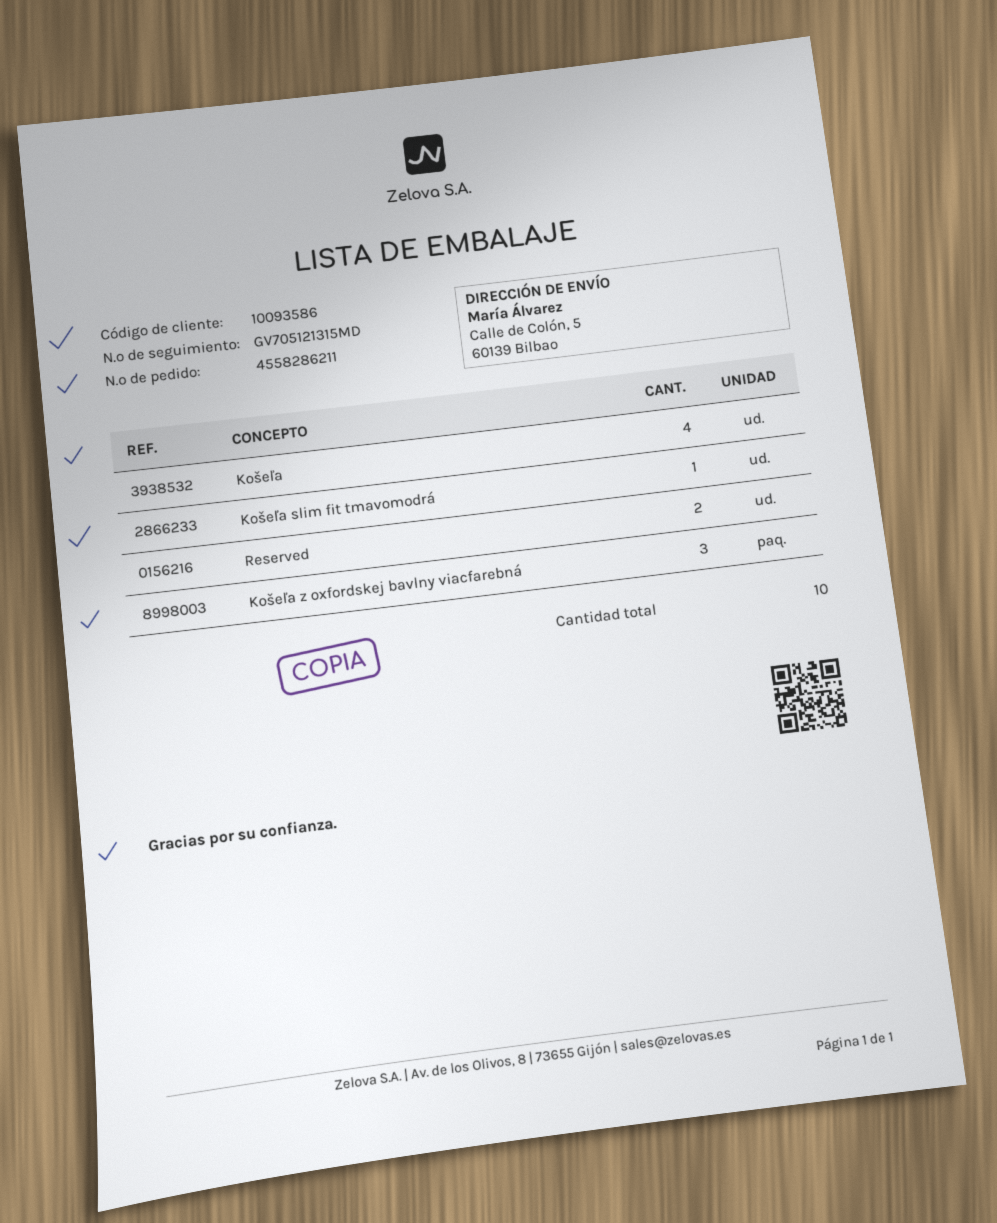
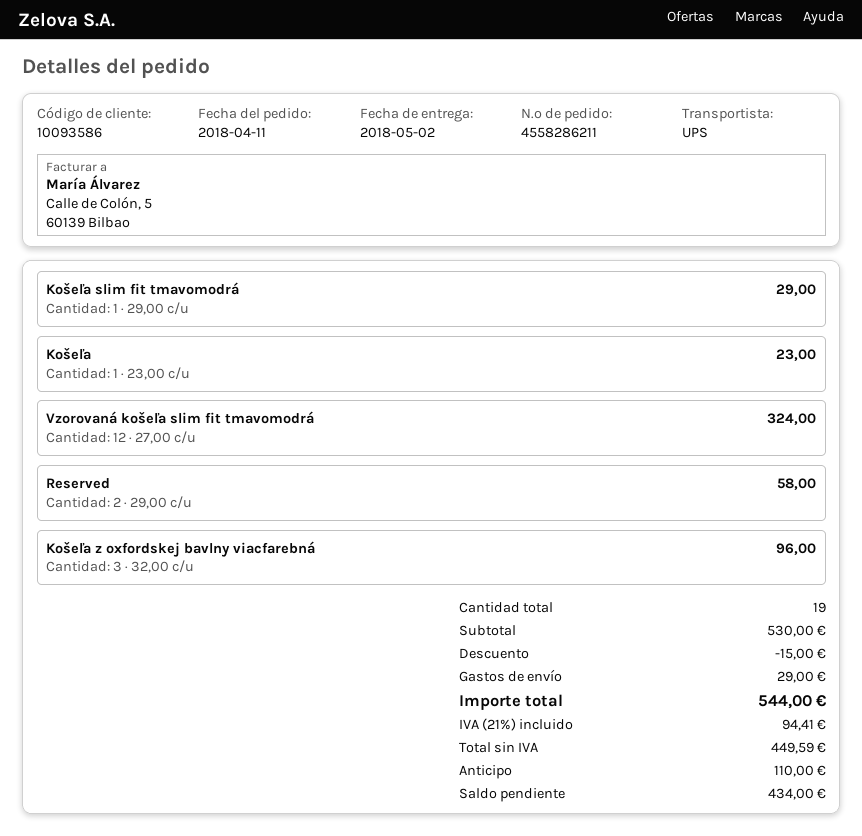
Košeľa: 4 -> 1
Vzorovaná košeľa slim fit tmavomodrá: none -> 12
total quantity: 10 -> 19

